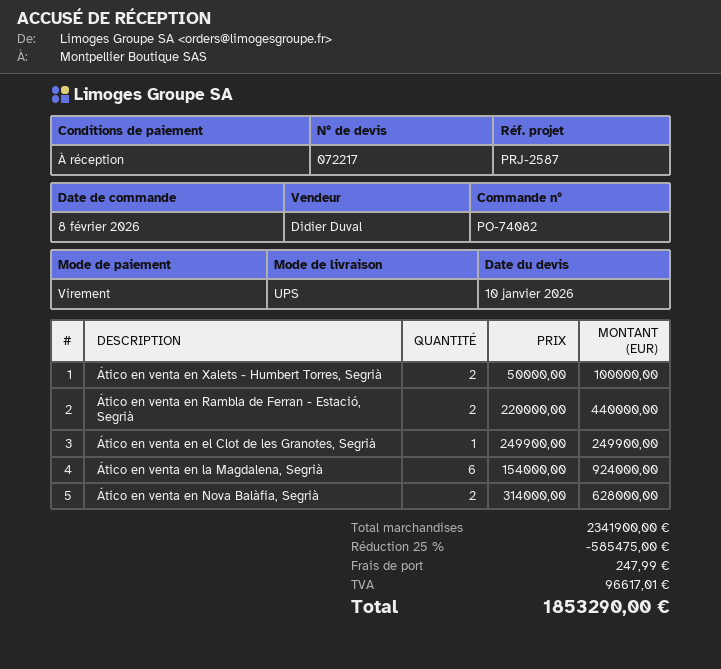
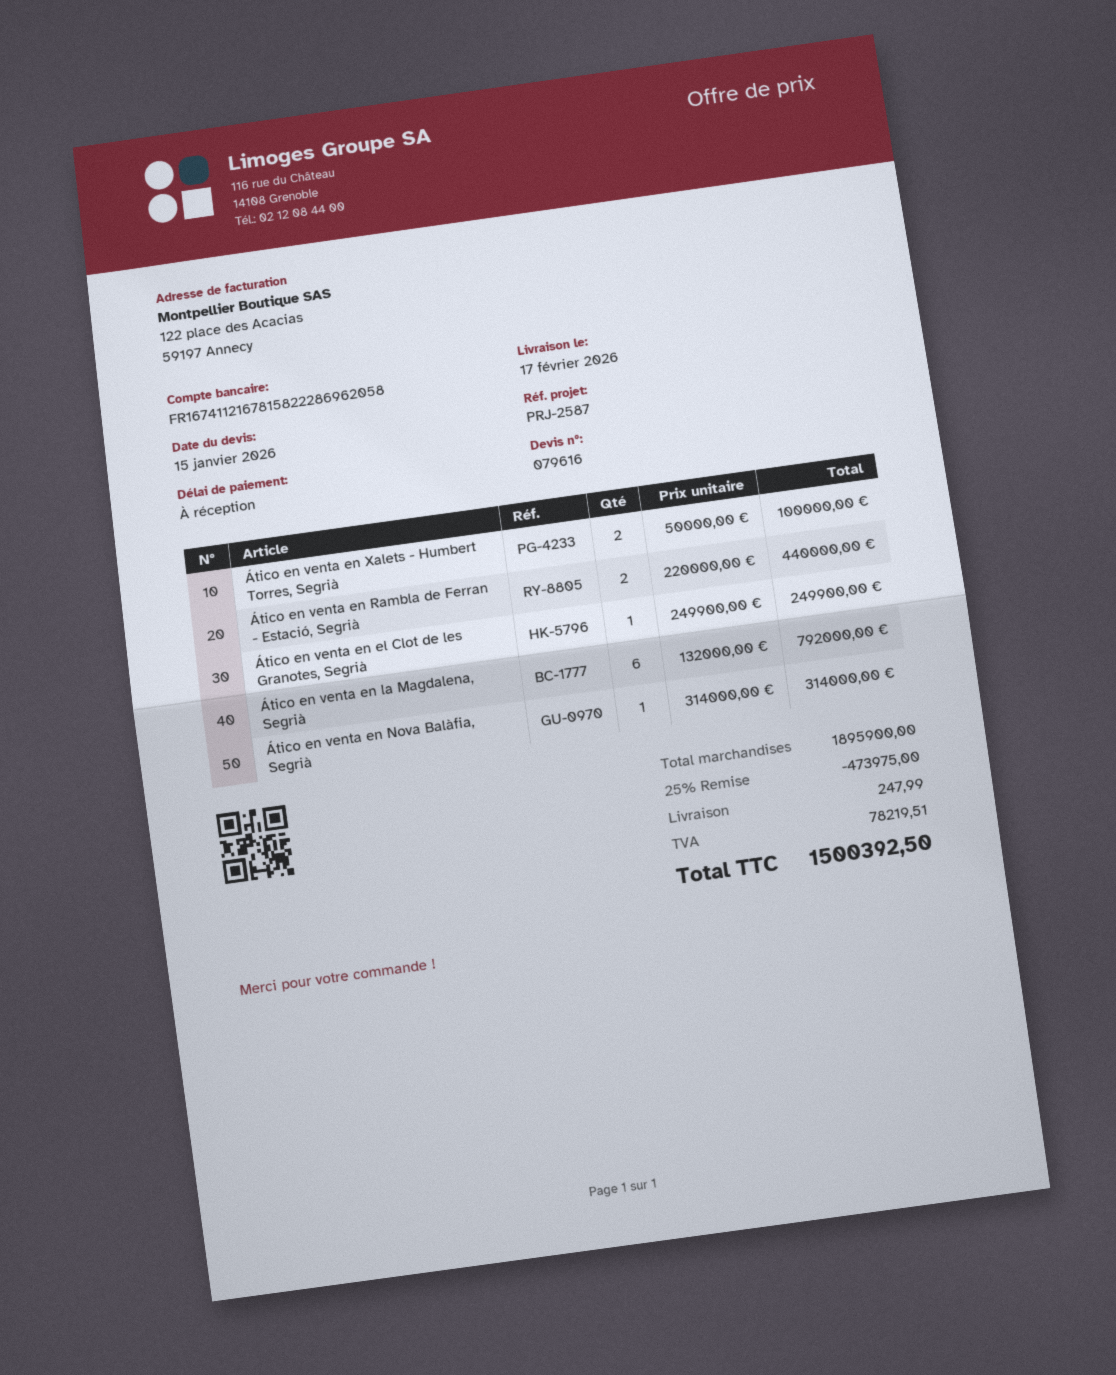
quote number: 072217 -> 079616
quote date: 2026-01-10 -> 2026-01-15
Ático en venta en la Magdalena, Segrià: 6 x 154000.00 = 924000.00 -> 6 x 132000.00 = 792000.00
Ático en venta en Nova Balàfia, Segrià: 2 x 314000.00 = 628000.00 -> 1 x 314000.00 = 314000.00
subtotal: 2341900.00 -> 1895900.00
discount: 25% = 585475.00 -> 25% = 473975.00
tax: 96617.01 -> 78219.51
total: 1853290.00 -> 1500392.50

